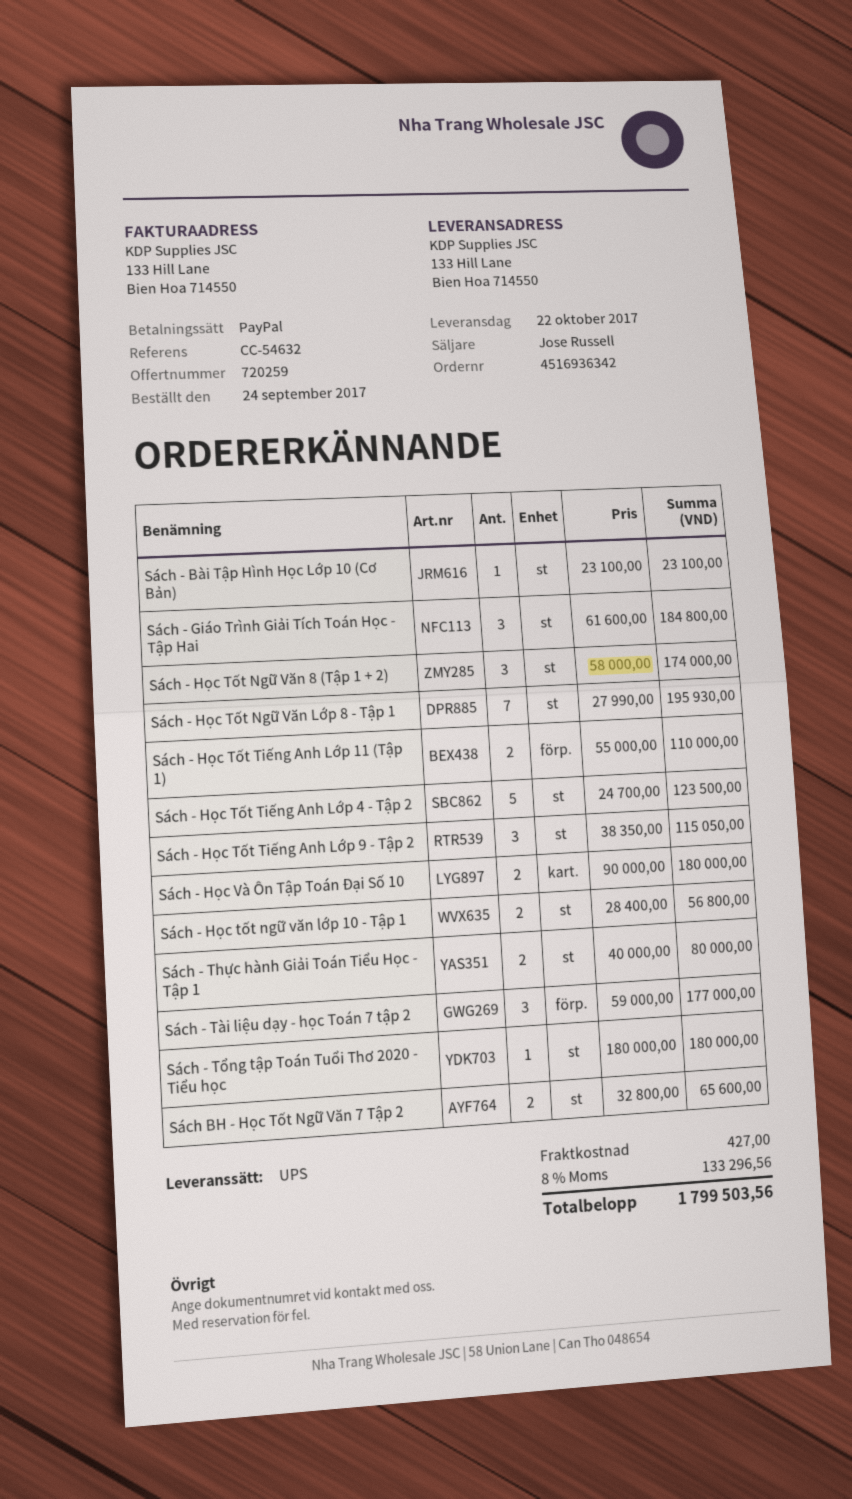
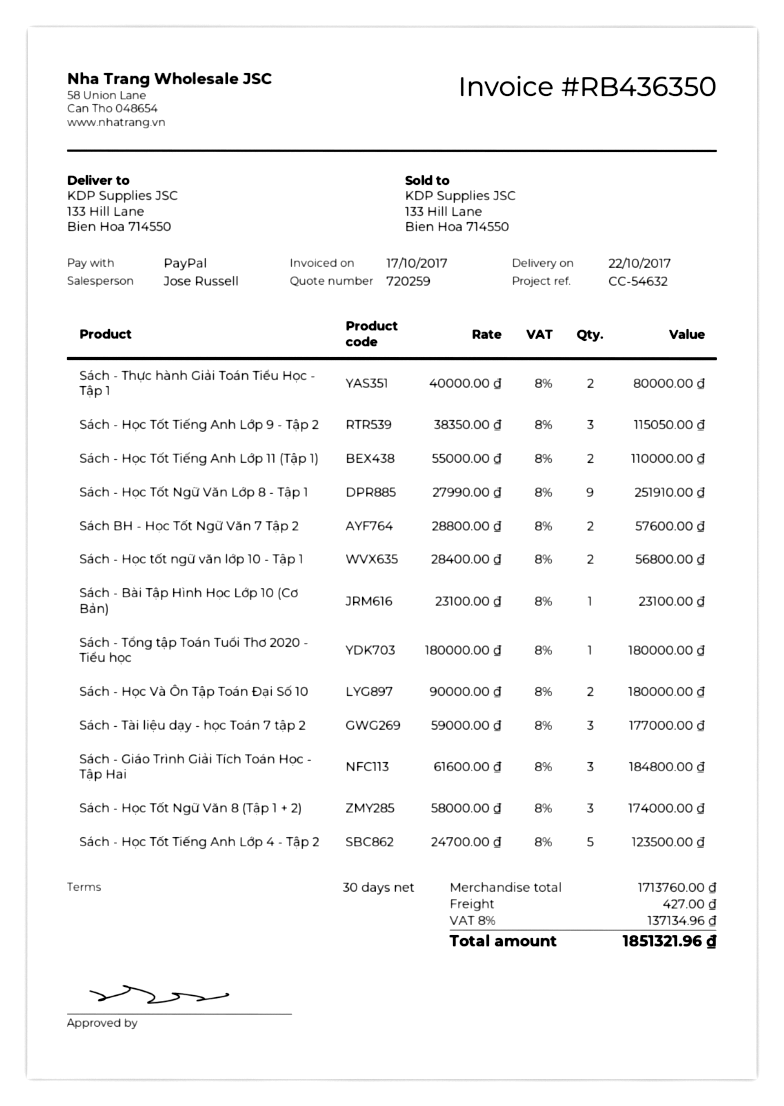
Sách - Học Tốt Ngữ Văn Lớp 8 - Tập 1: 7 x 27990.00 = 195930.00 -> 9 x 27990.00 = 251910.00
Sách BH - Học Tốt Ngữ Văn 7 Tập 2: 2 x 32800.00 = 65600.00 -> 2 x 28800.00 = 57600.00
tax: 8% = 133296.56 -> 8% = 137134.96
total: 1799503.56 -> 1851321.96

